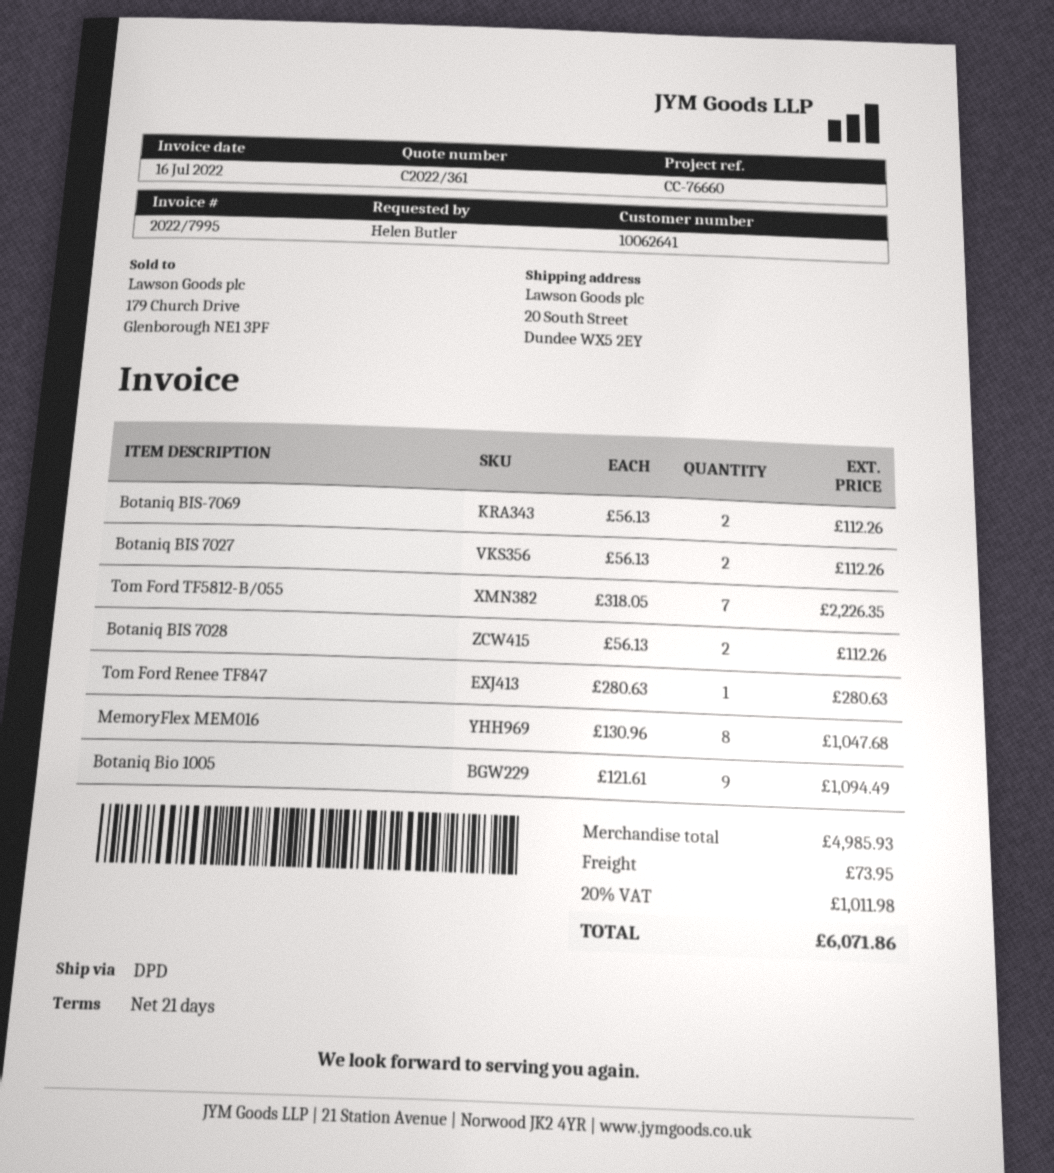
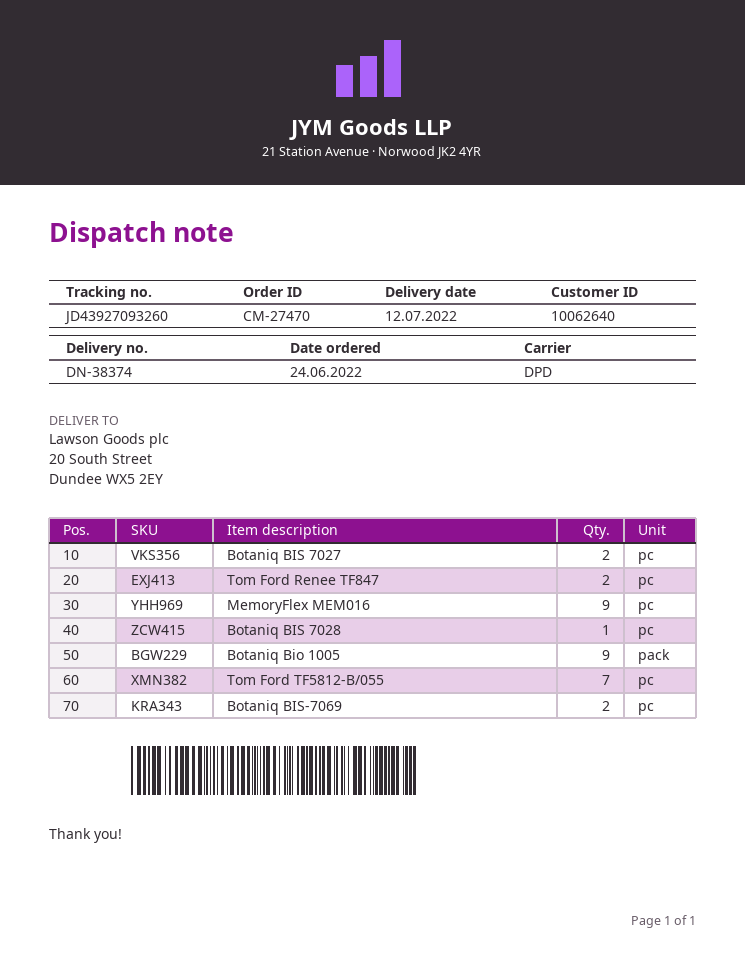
customer number: 10062641 -> 10062640
Botaniq BIS 7028: 2 -> 1
Tom Ford Renee TF847: 1 -> 2
MemoryFlex MEM016: 8 -> 9

